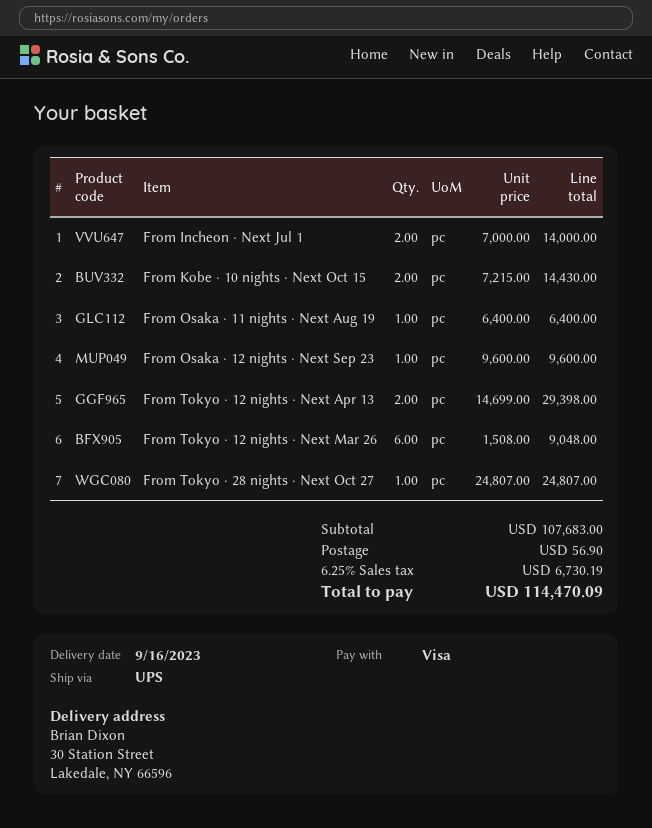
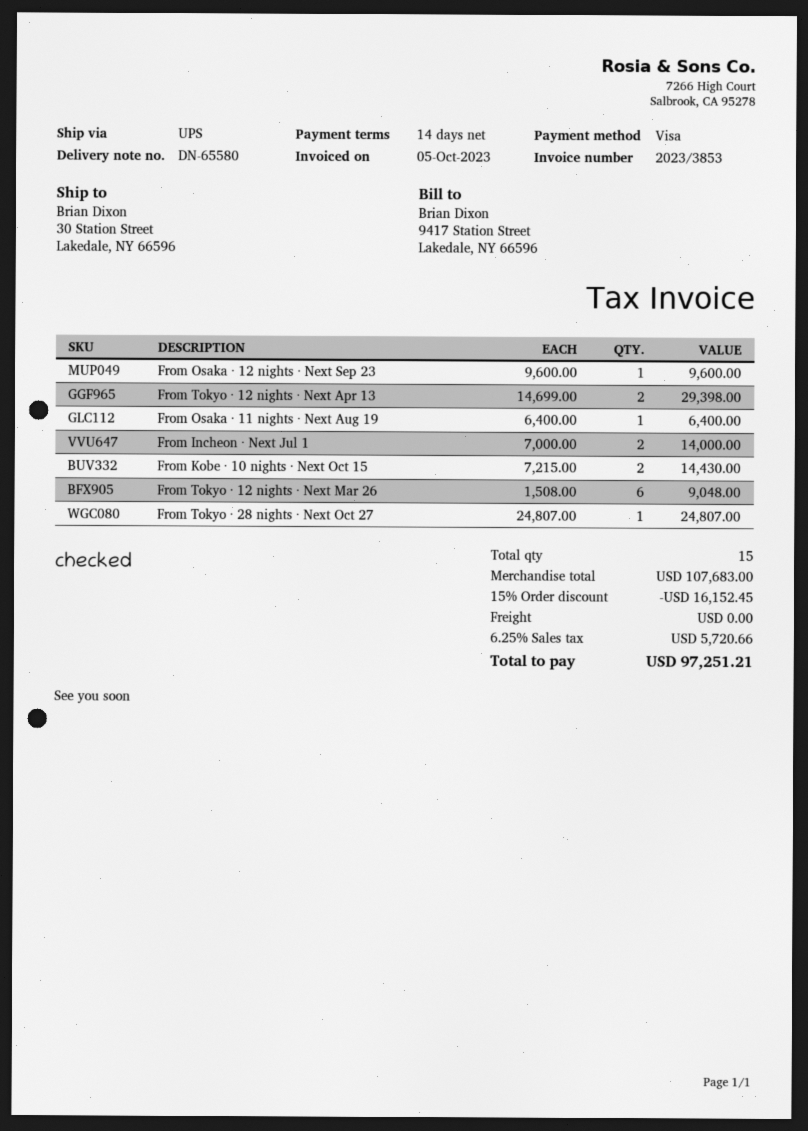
discount: none -> 15% = 16152.45
shipping: 56.90 -> 0.00
tax: 6.25% = 6730.19 -> 6.25% = 5720.66
total: 114470.09 -> 97251.21

